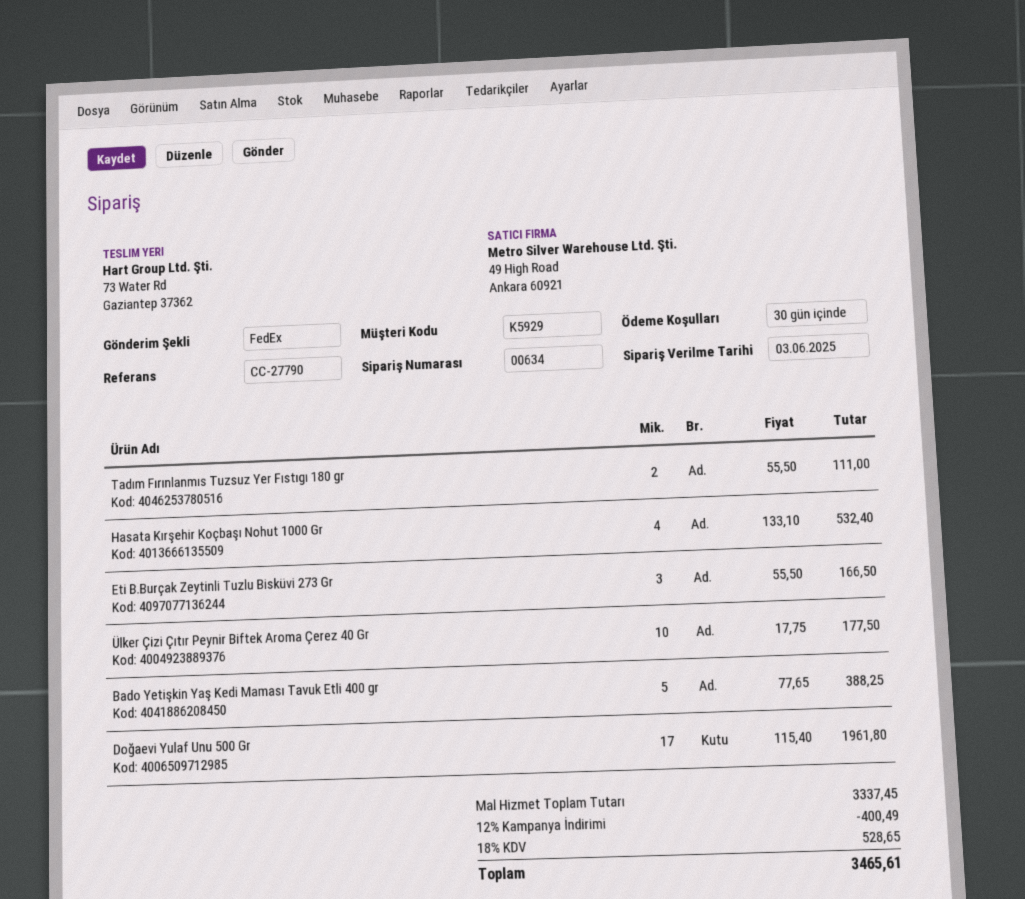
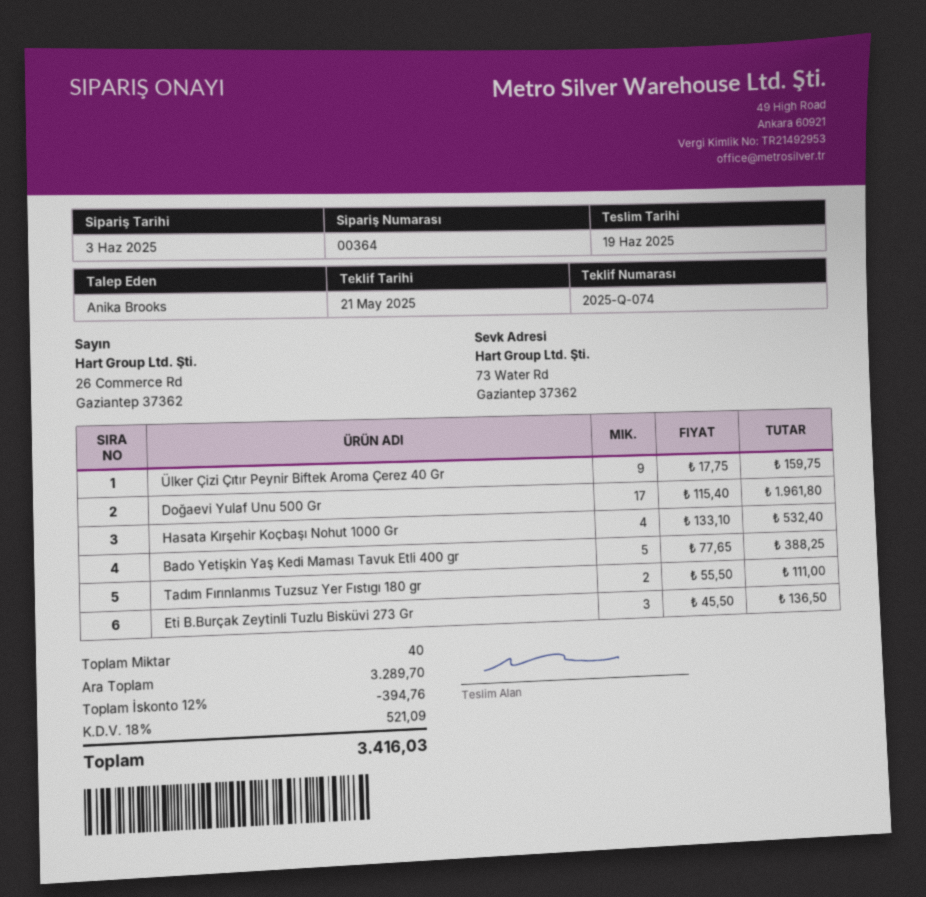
order number: 00634 -> 00364
Eti B.Burçak Zeytinli Tuzlu Bisküvi 273 Gr: 3 x 55.50 = 166.50 -> 3 x 45.50 = 136.50
Ülker Çizi Çıtır Peynir Biftek Aroma Çerez 40 Gr: 10 x 17.75 = 177.50 -> 9 x 17.75 = 159.75
subtotal: 3337.45 -> 3289.70
discount: 12% = 400.49 -> 12% = 394.76
tax: 18% = 528.65 -> 18% = 521.09
total: 3465.61 -> 3416.03

